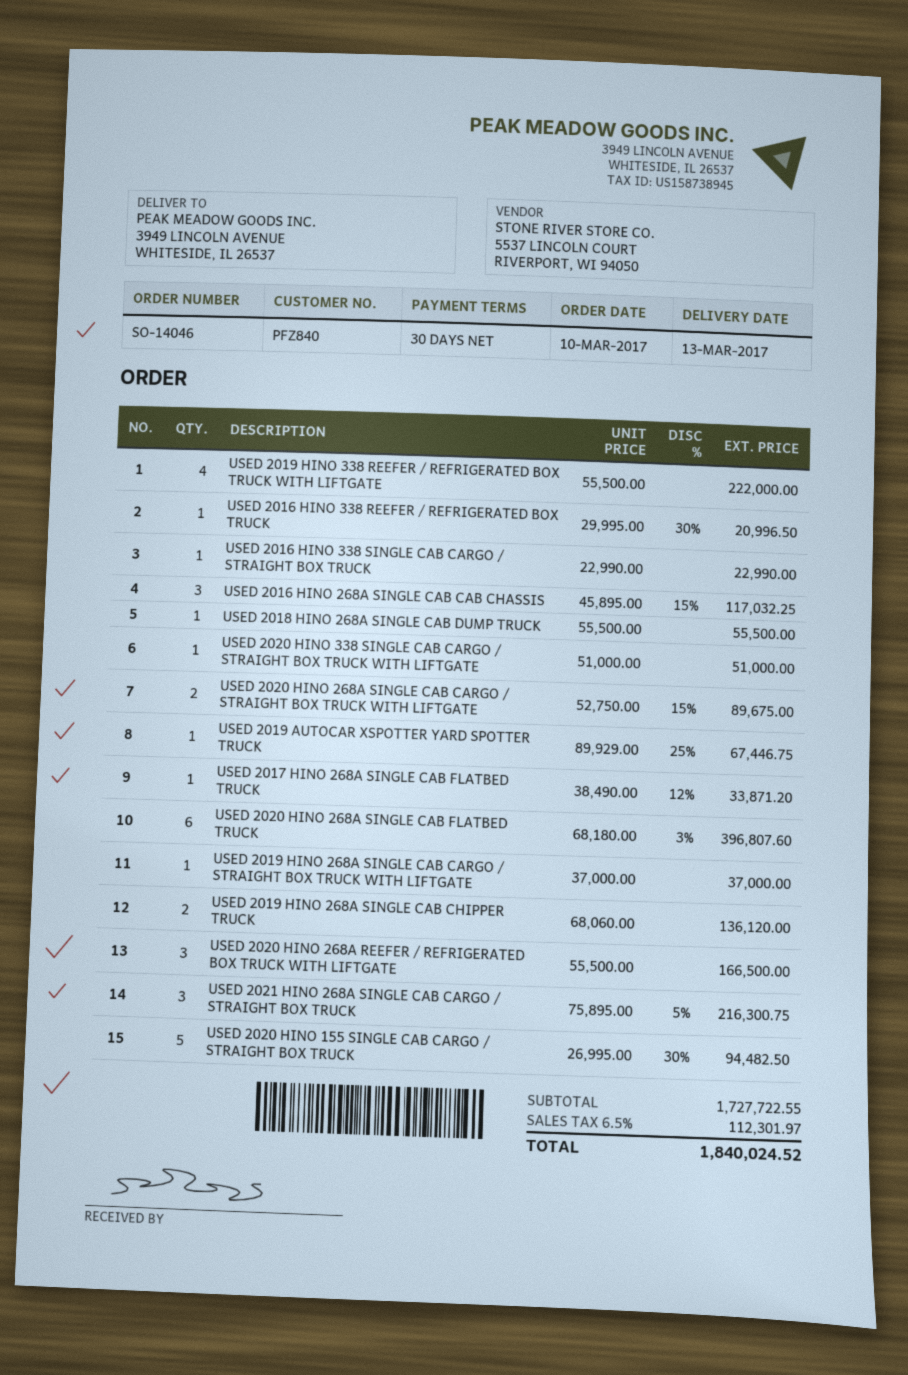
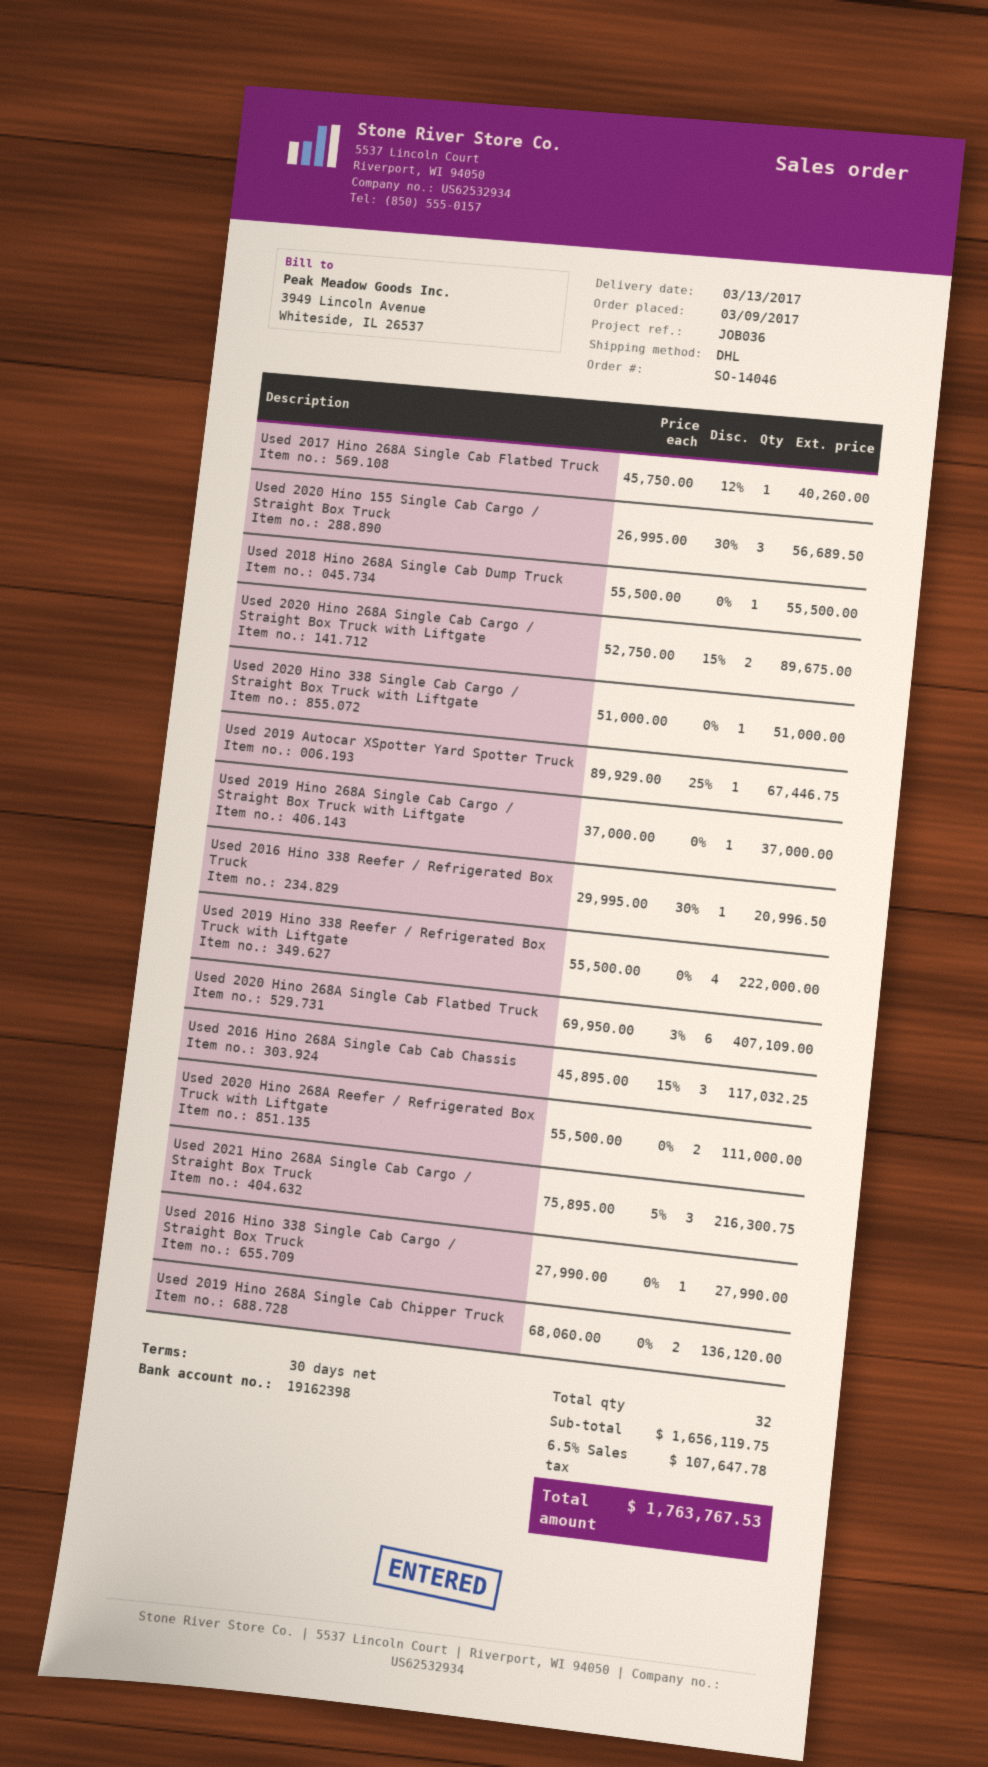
order date: 2017-03-10 -> 2017-03-09
USED 2016 HINO 338 SINGLE CAB CARGO / STRAIGHT BOX TRUCK: 1 x 22990.00 = 22990.00 -> 1 x 27990.00 = 27990.00
USED 2017 HINO 268A SINGLE CAB FLATBED TRUCK: 1 x 38490.00 - 12% = 33871.20 -> 1 x 45750.00 - 12% = 40260.00
USED 2020 HINO 268A SINGLE CAB FLATBED TRUCK: 6 x 68180.00 - 3% = 396807.60 -> 6 x 69950.00 - 3% = 407109.00
USED 2020 HINO 268A REEFER / REFRIGERATED BOX TRUCK WITH LIFTGATE: 3 x 55500.00 = 166500.00 -> 2 x 55500.00 = 111000.00
USED 2020 HINO 155 SINGLE CAB CARGO / STRAIGHT BOX TRUCK: 5 x 26995.00 - 30% = 94482.50 -> 3 x 26995.00 - 30% = 56689.50
subtotal: 1727722.55 -> 1656119.75
tax: 6.5% = 112301.97 -> 6.5% = 107647.78
total: 1840024.52 -> 1763767.53

